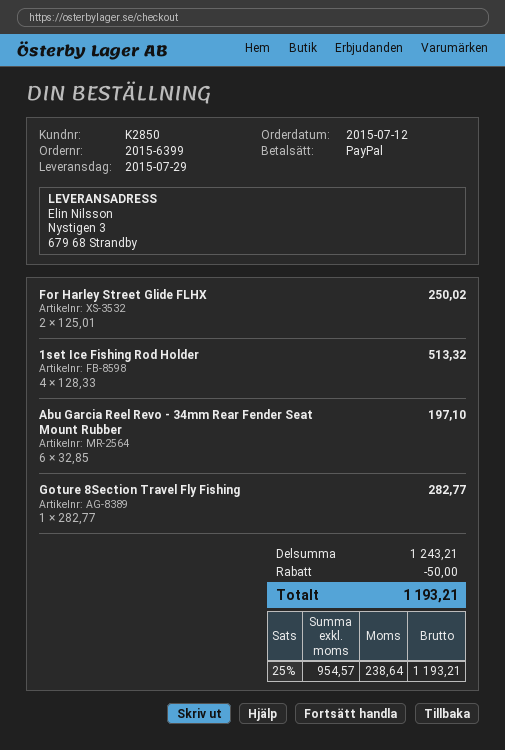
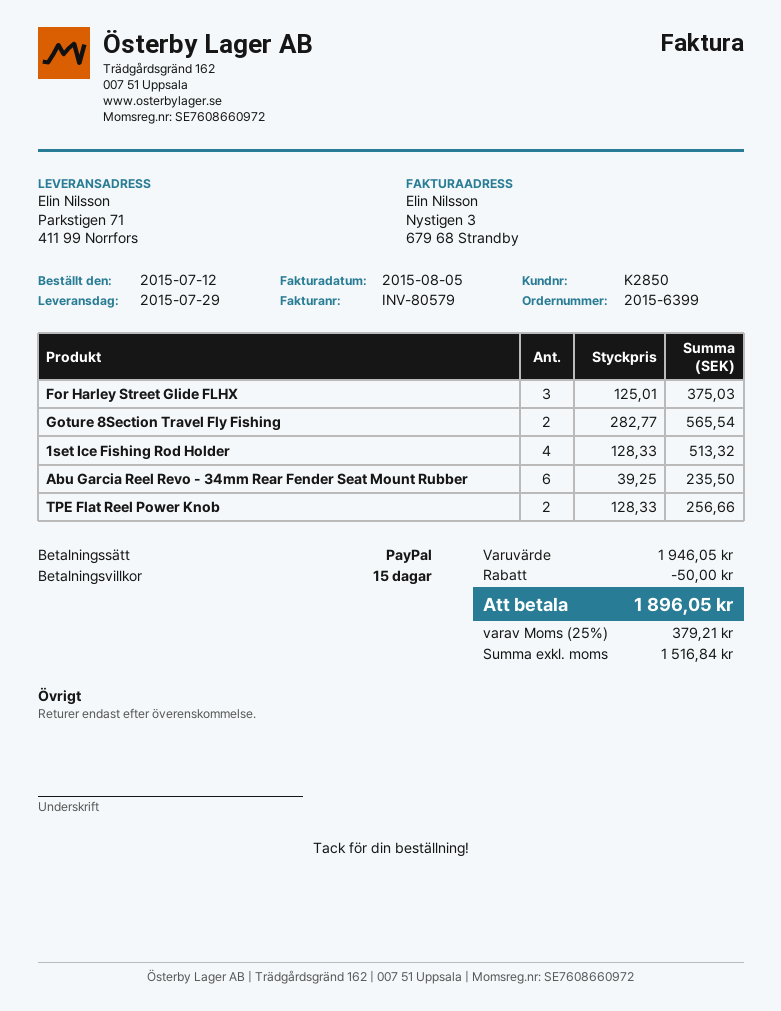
ship to: Nystigen 3, 679 68 Strandby -> Parkstigen 71, 411 99 Norrfors
For Harley Street Glide FLHX: 2 x 125.01 = 250.02 -> 3 x 125.01 = 375.03
Abu Garcia Reel Revo - 34mm Rear Fender Seat Mount Rubber: 6 x 32.85 = 197.10 -> 6 x 39.25 = 235.50
Goture 8Section Travel Fly Fishing: 1 x 282.77 = 282.77 -> 2 x 282.77 = 565.54
TPE Flat Reel Power Knob: none -> 2 x 128.33 = 256.66
subtotal: 1243.21 -> 1946.05
net: 954.57 -> 1516.84
tax: 25% = 238.64 -> 25% = 379.21
total: 1193.21 -> 1896.05

